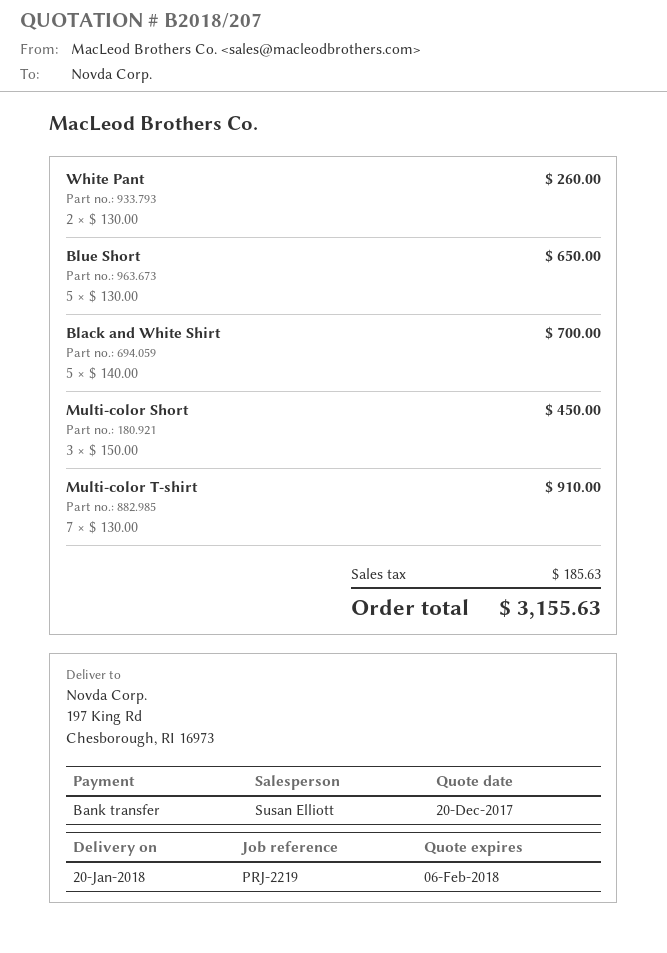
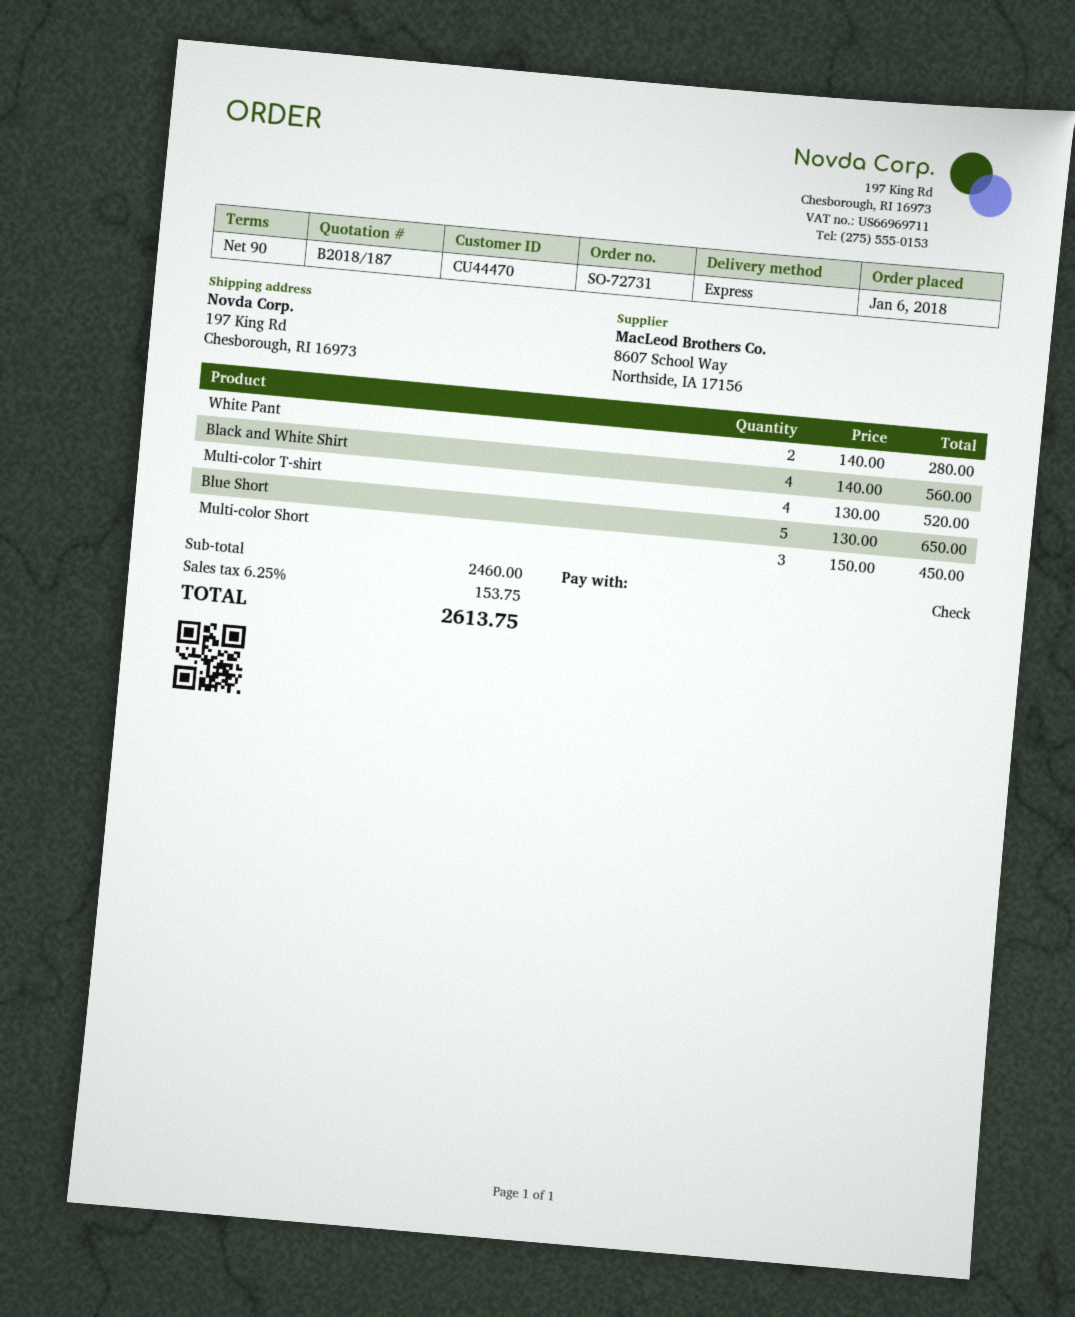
quote number: B2018/207 -> B2018/187
payment method: bank transfer -> cheque
White Pant: 2 x 130.00 = 260.00 -> 2 x 140.00 = 280.00
Black and White Shirt: 5 x 140.00 = 700.00 -> 4 x 140.00 = 560.00
Multi-color T-shirt: 7 x 130.00 = 910.00 -> 4 x 130.00 = 520.00
tax: 185.63 -> 153.75
total: 3155.63 -> 2613.75

